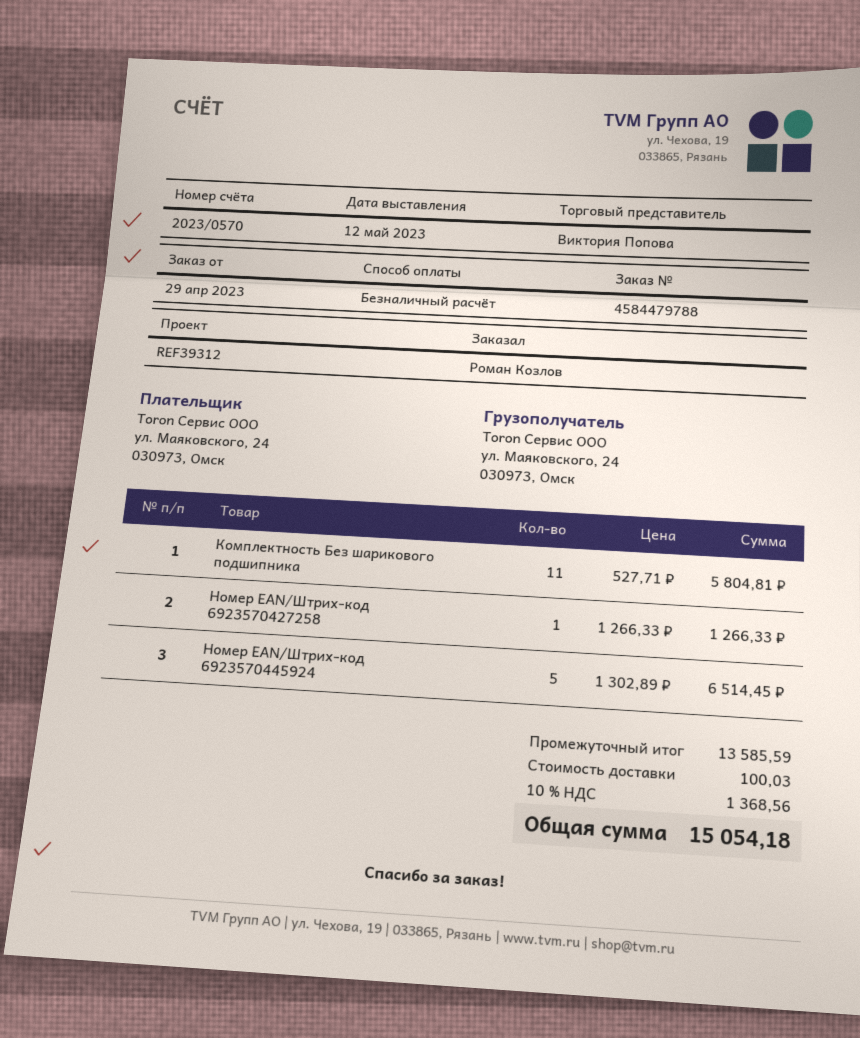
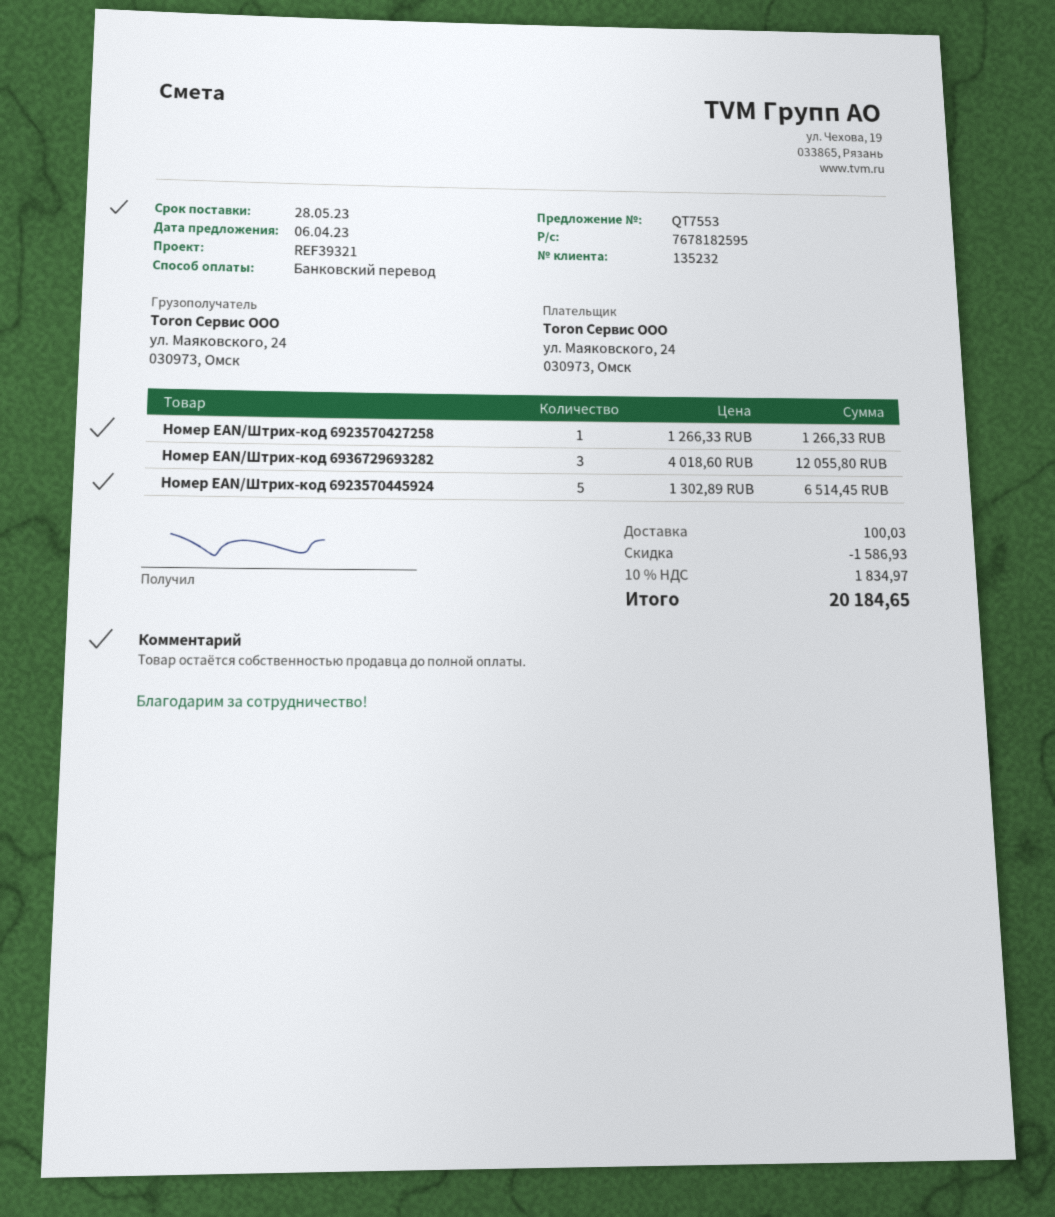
reference: REF39312 -> REF39321
Комплектность Без шарикового подшипника: 11 x 527.71 = 5804.81 -> none
Номер EAN/Штрих-код 6936729693282: none -> 3 x 4018.60 = 12055.80
discount: none -> 1586.93
tax: 10% = 1368.56 -> 10% = 1834.97
total: 15054.18 -> 20184.65

